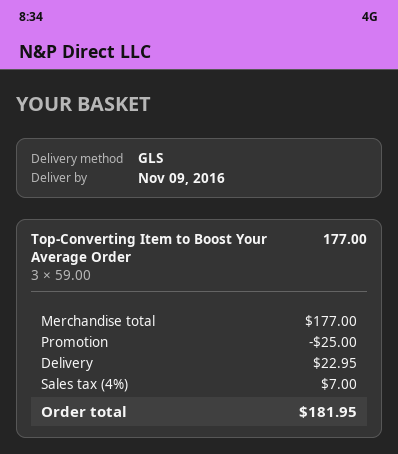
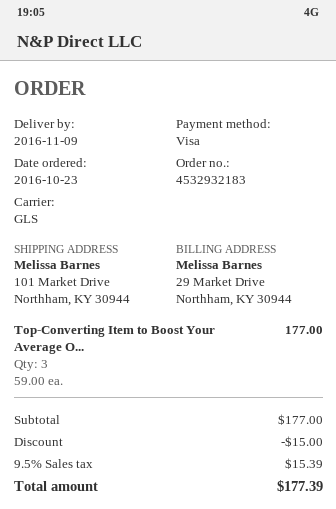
discount: 25.00 -> 15.00
shipping: 22.95 -> none
tax: 4% = 7.00 -> 9.5% = 15.39
total: 181.95 -> 177.39

